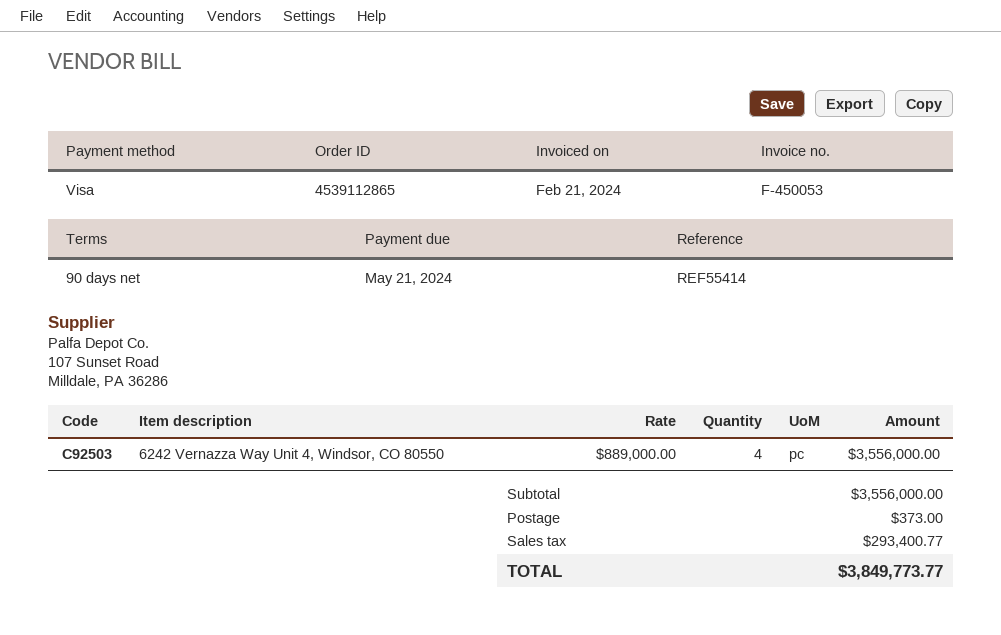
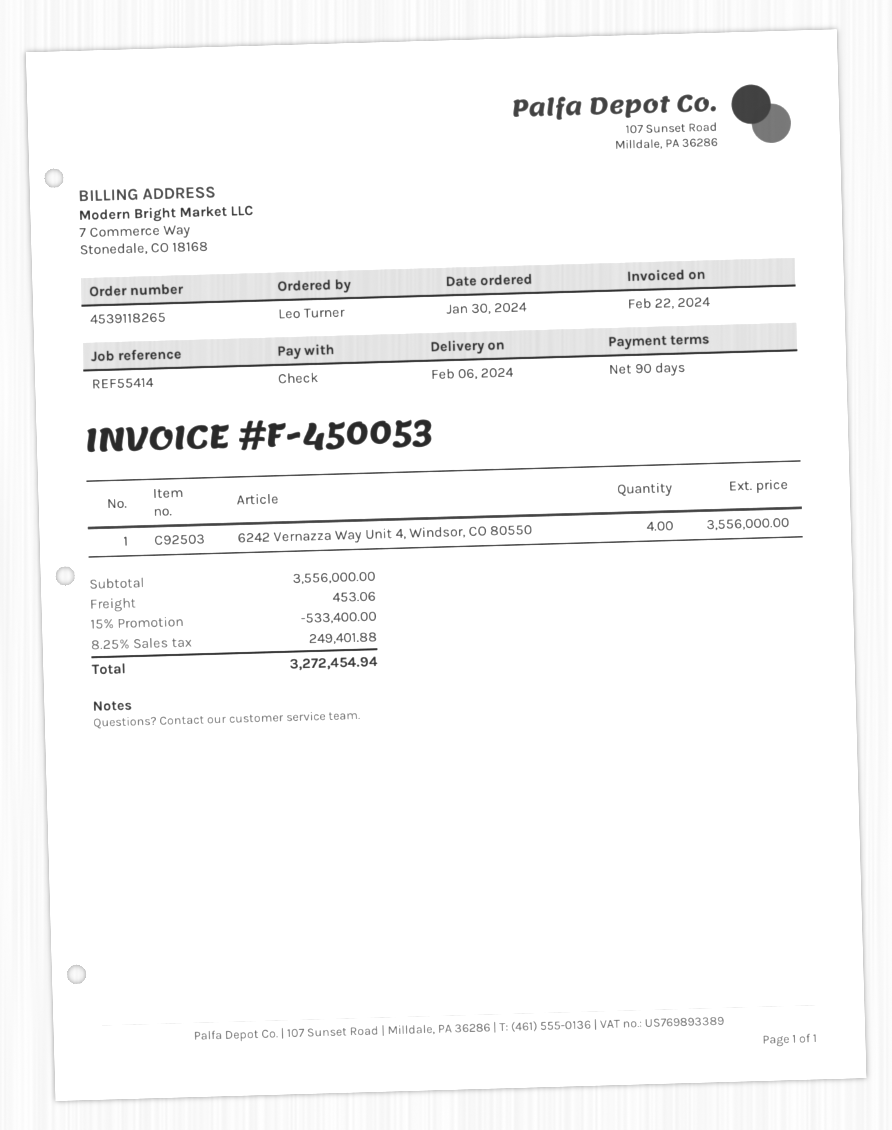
order number: 4539112865 -> 4539118265
invoice date: 2024-02-21 -> 2024-02-22
payment method: Visa -> cheque
discount: none -> 15% = 533400.00
shipping: 373.00 -> 453.06
tax: 293400.77 -> 249401.88
total: 3849773.77 -> 3272454.94

